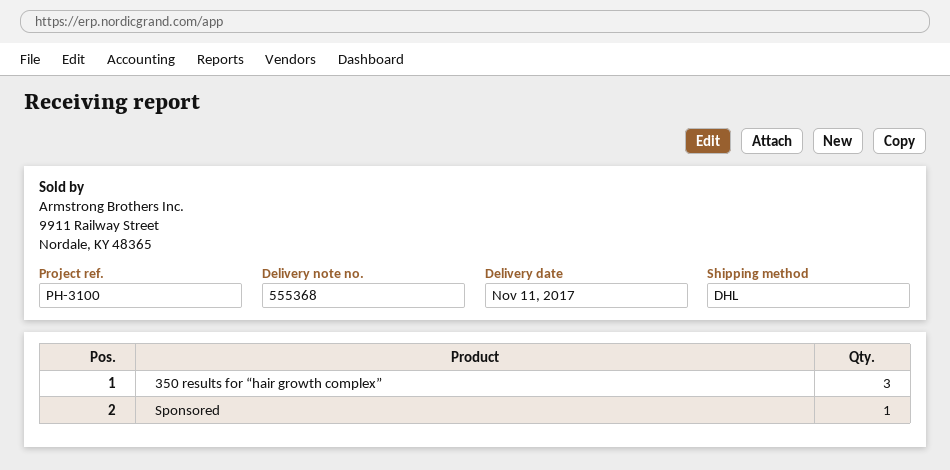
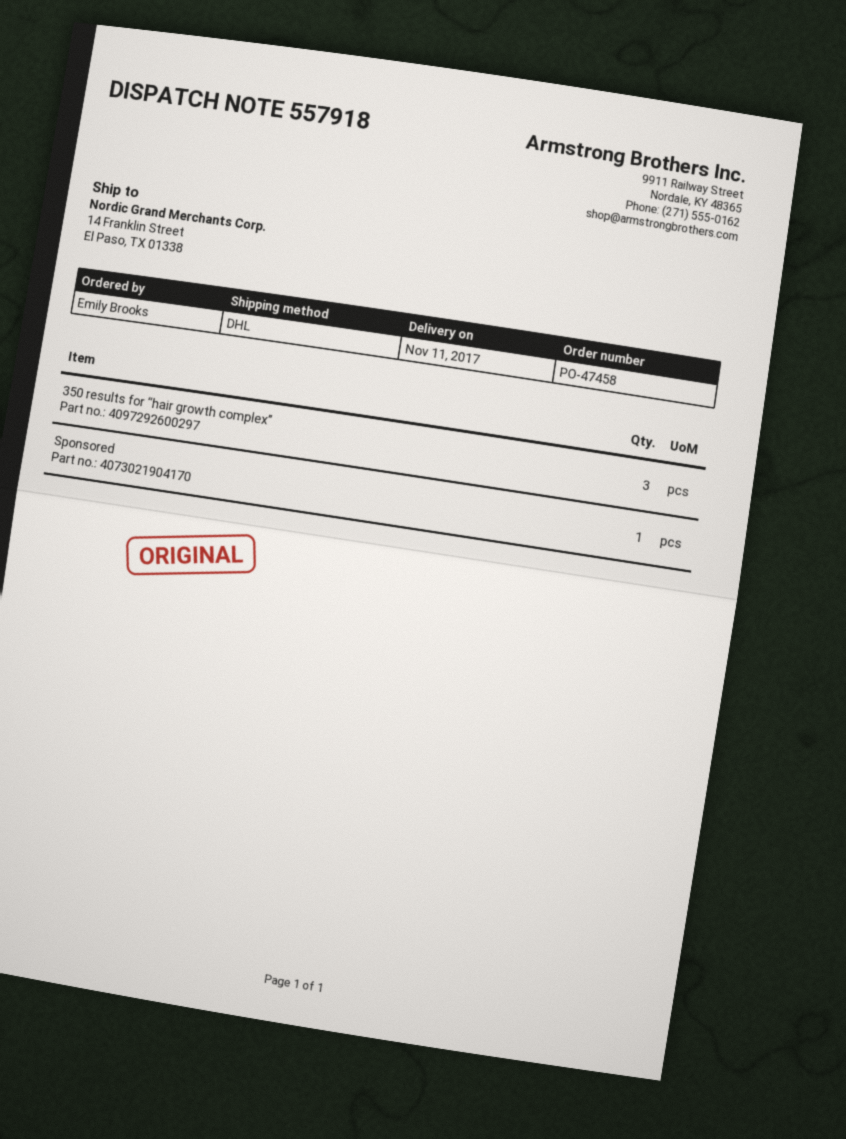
delivery note number: 555368 -> 557918

